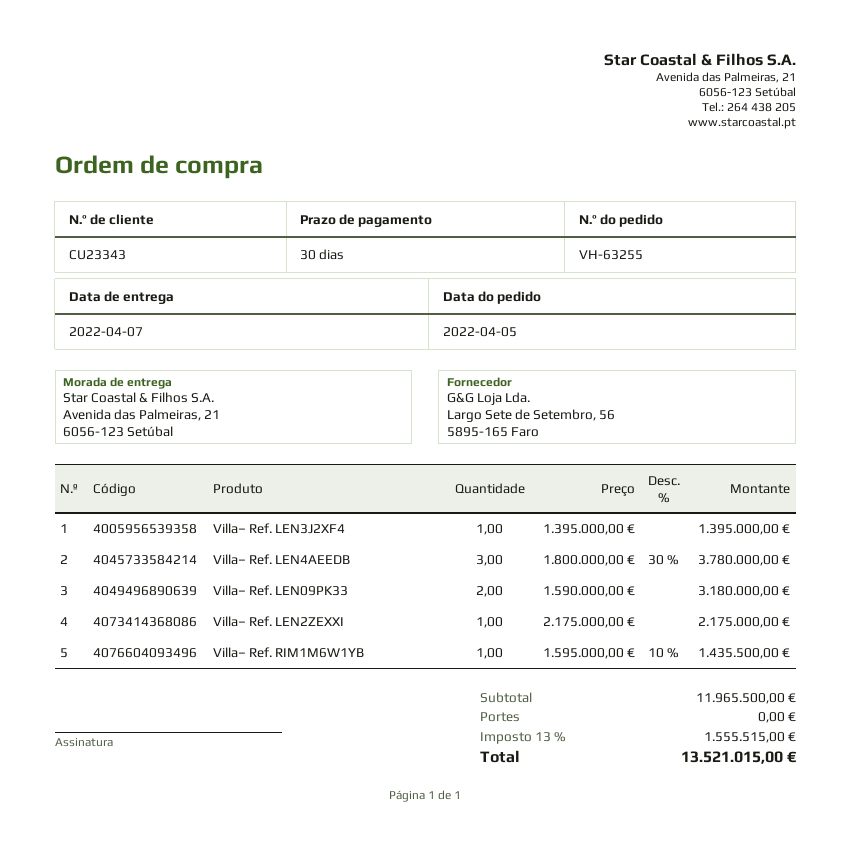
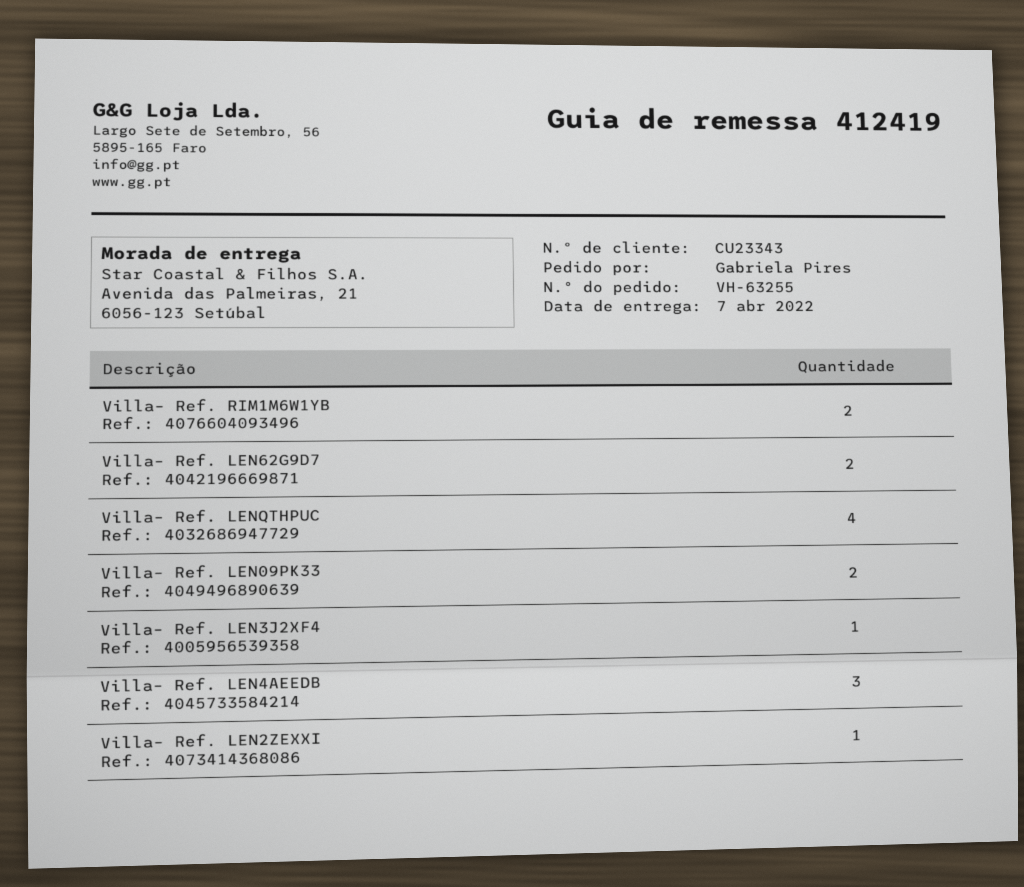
Villa– Ref. RIM1M6W1YB: 1 -> 2
Villa– Ref. LEN62G9D7: none -> 2
Villa– Ref. LENQTHPUC: none -> 4

